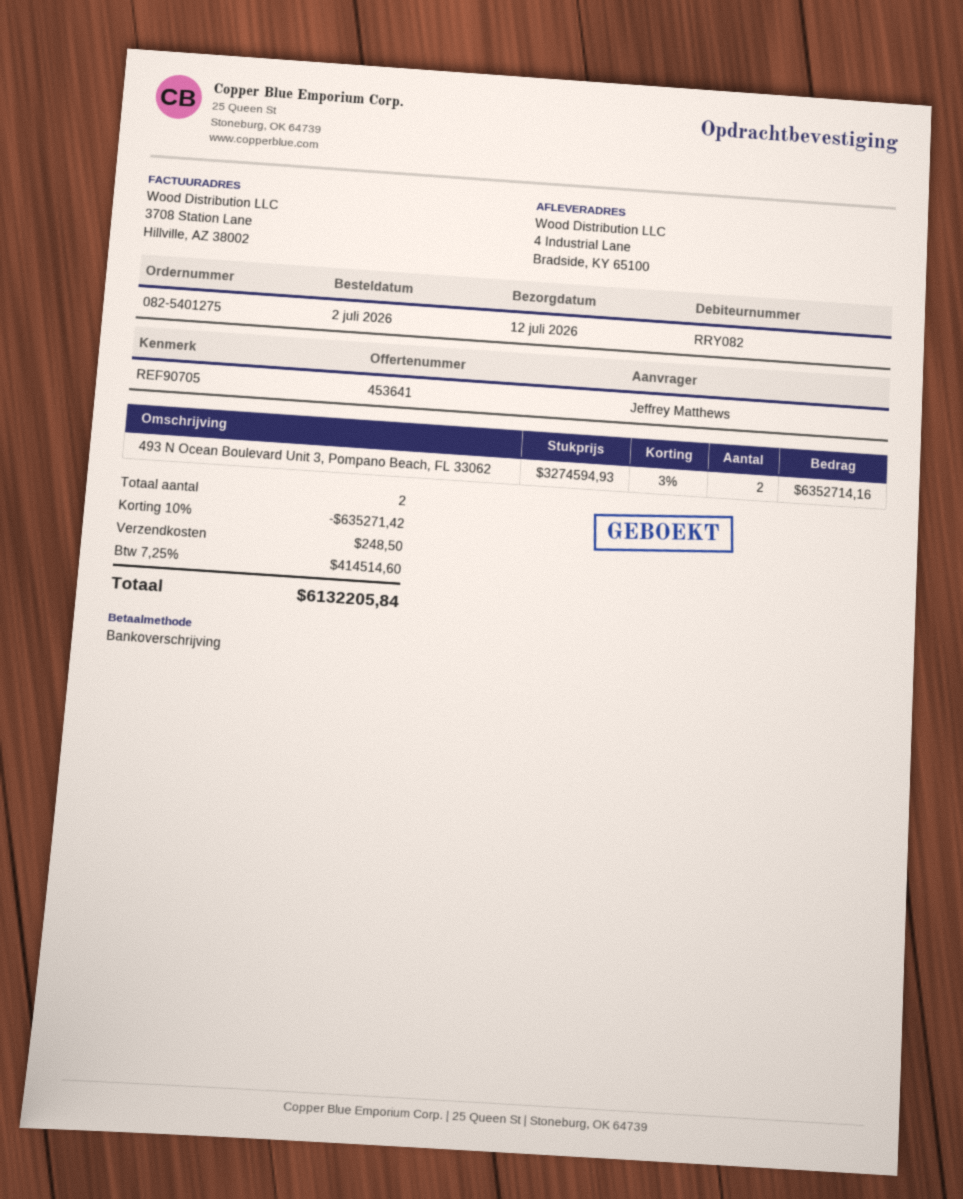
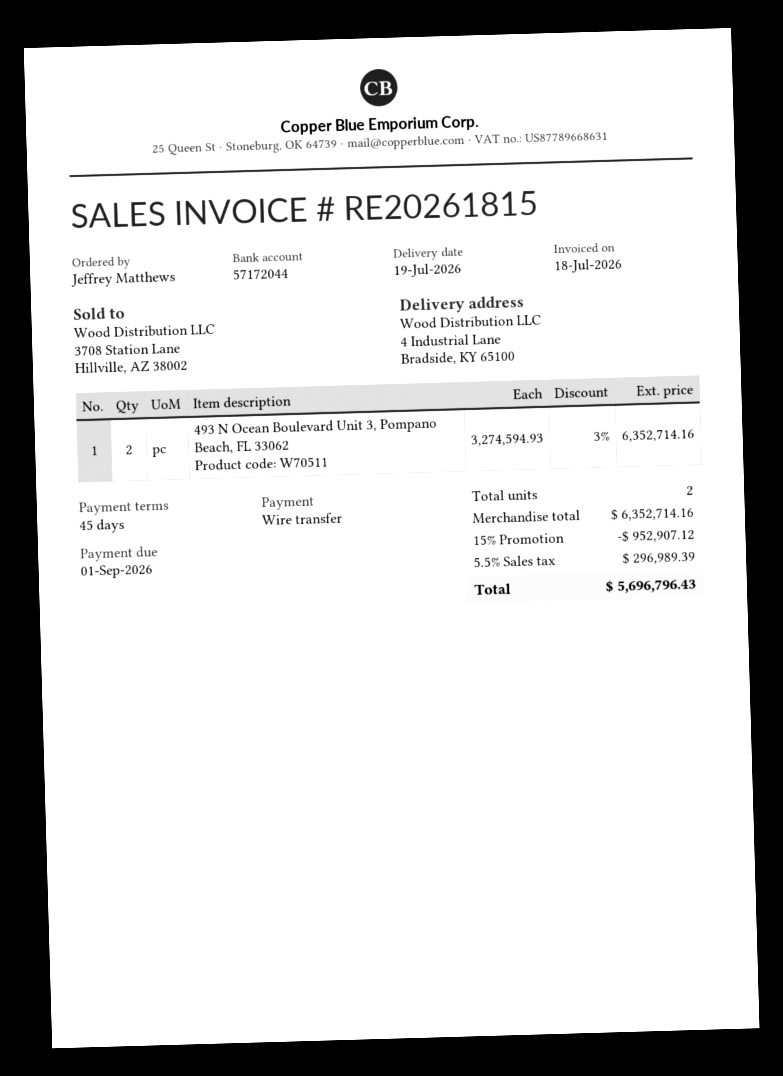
delivery date: 2026-07-12 -> 2026-07-19
discount: 10% = 635271.42 -> 15% = 952907.12
shipping: 248.50 -> none
tax: 7.25% = 414514.60 -> 5.5% = 296989.39
total: 6132205.84 -> 5696796.43

